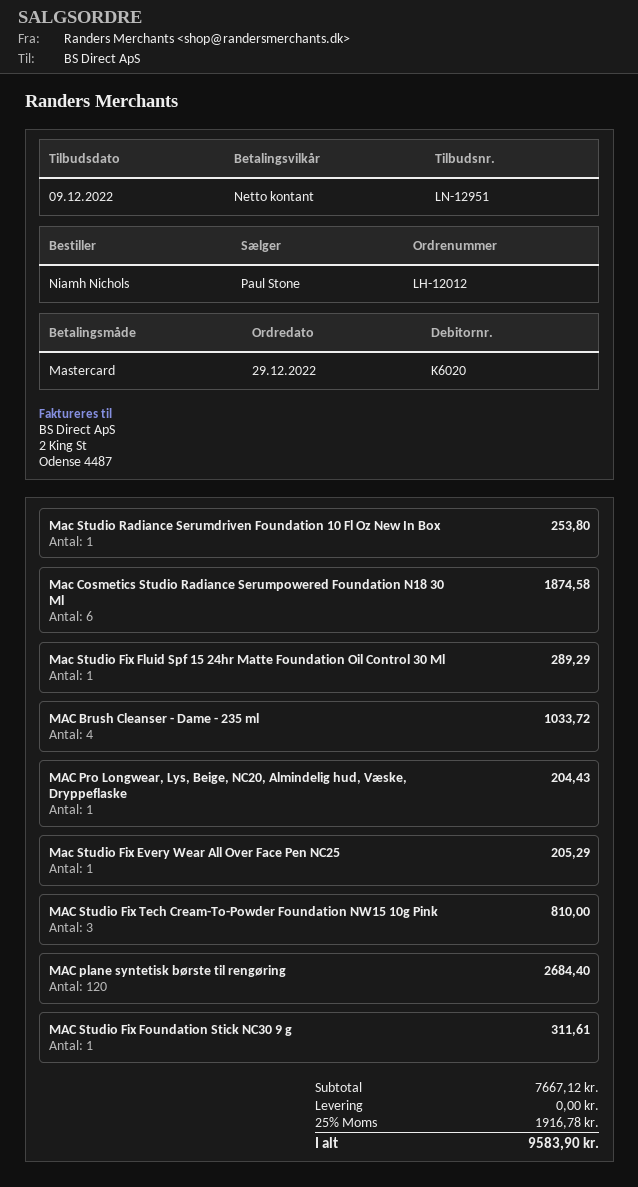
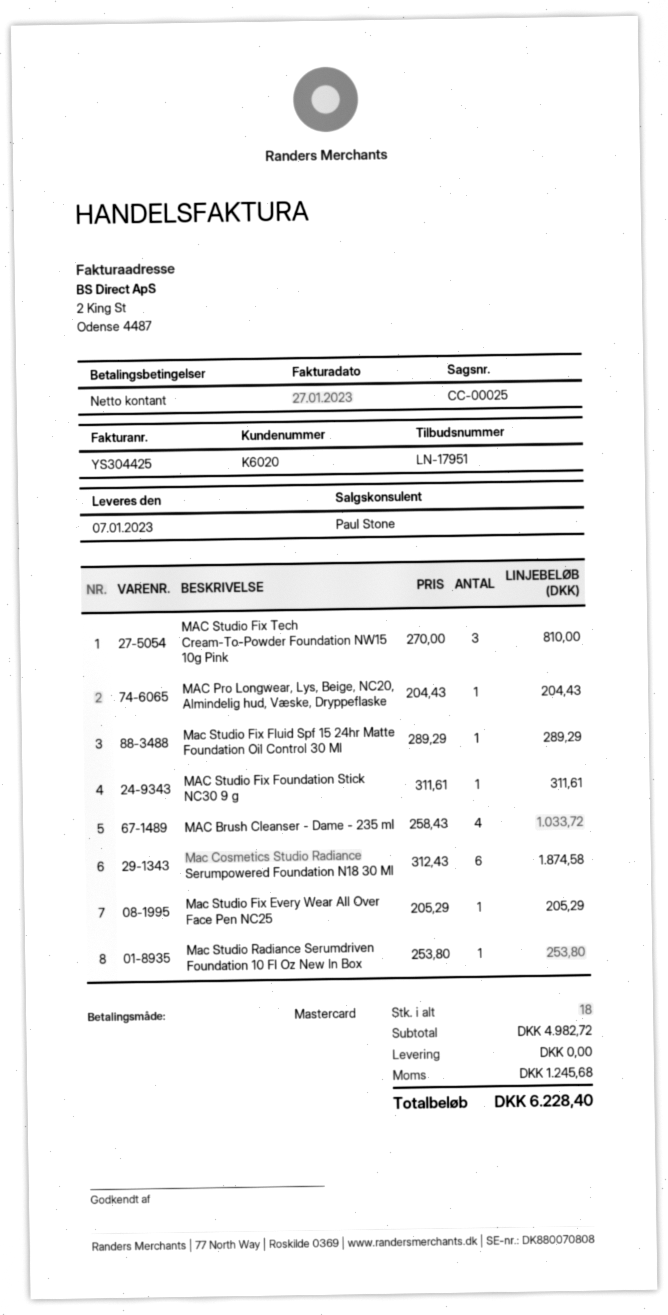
quote number: LN-12951 -> LN-17951
MAC plane syntetisk børste til rengøring: 120 for 2684.40 -> none
subtotal: 7667.12 -> 4982.72
tax: 1916.78 -> 1245.68
total: 9583.90 -> 6228.40

